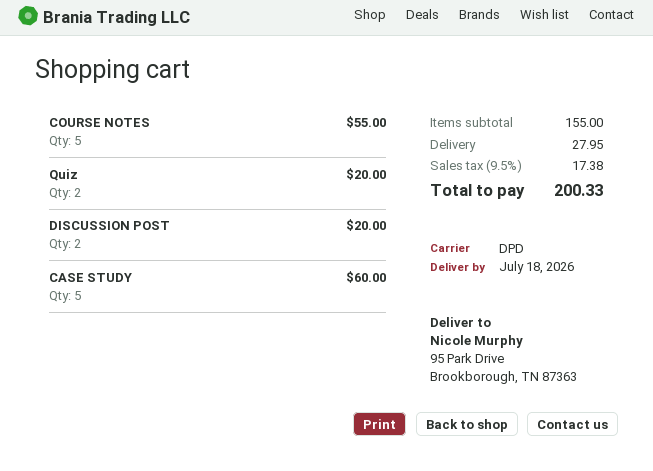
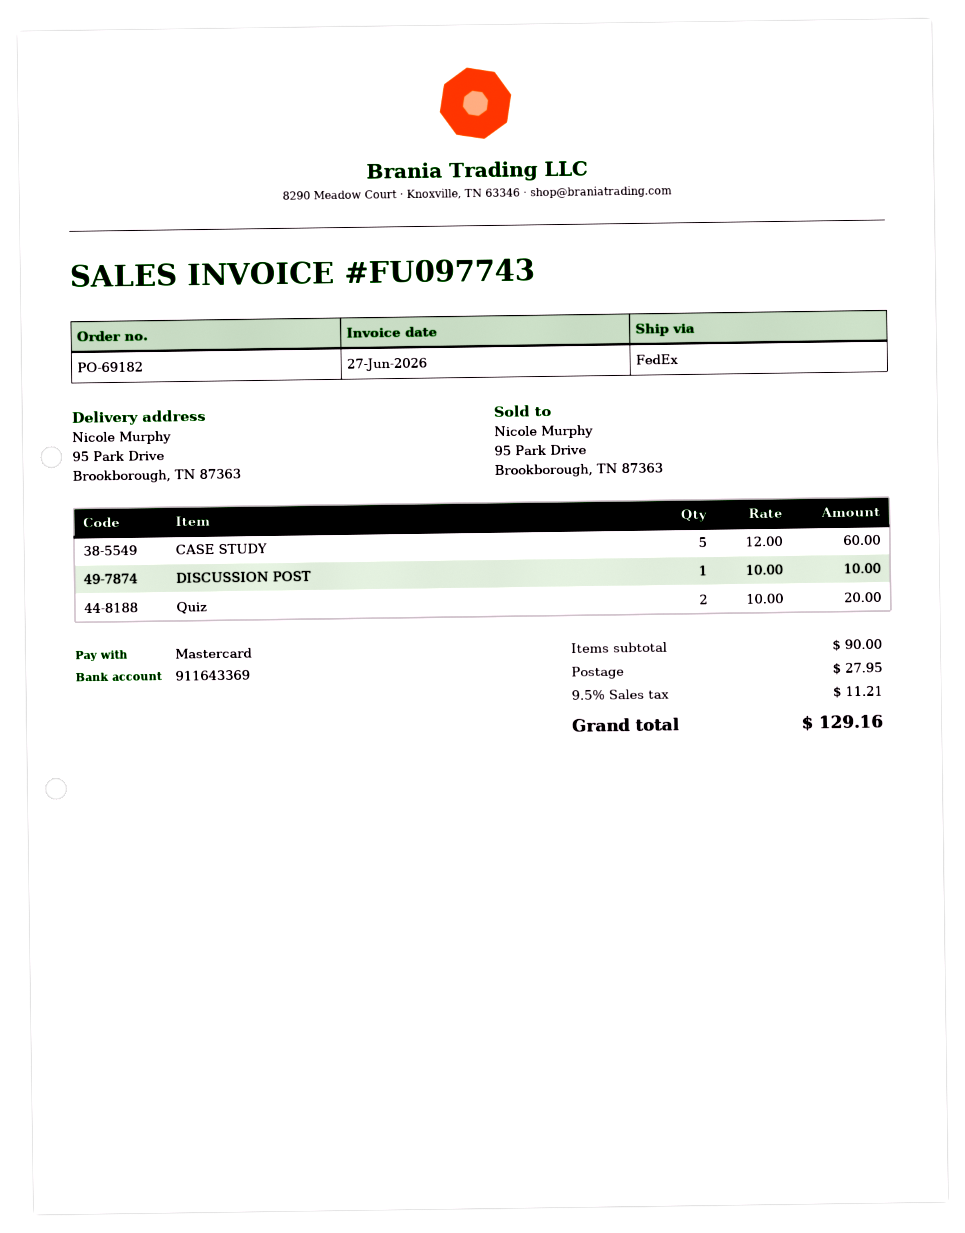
shipping method: DPD -> FedEx
COURSE NOTES: 5 for 55.00 -> none
DISCUSSION POST: 2 for 20.00 -> 1 for 10.00
subtotal: 155.00 -> 90.00
tax: 9.5% = 17.38 -> 9.5% = 11.21
total: 200.33 -> 129.16

